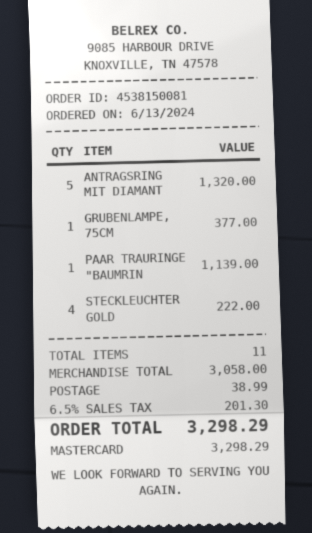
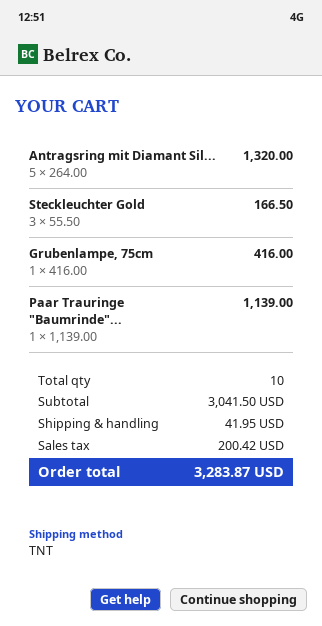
GRUBENLAMPE, 75CM: 1 for 377.00 -> 1 for 416.00
STECKLEUCHTER GOLD: 4 for 222.00 -> 3 for 166.50
total quantity: 11 -> 10
subtotal: 3058.00 -> 3041.50
shipping: 38.99 -> 41.95
tax: 201.30 -> 200.42
total: 3298.29 -> 3283.87

